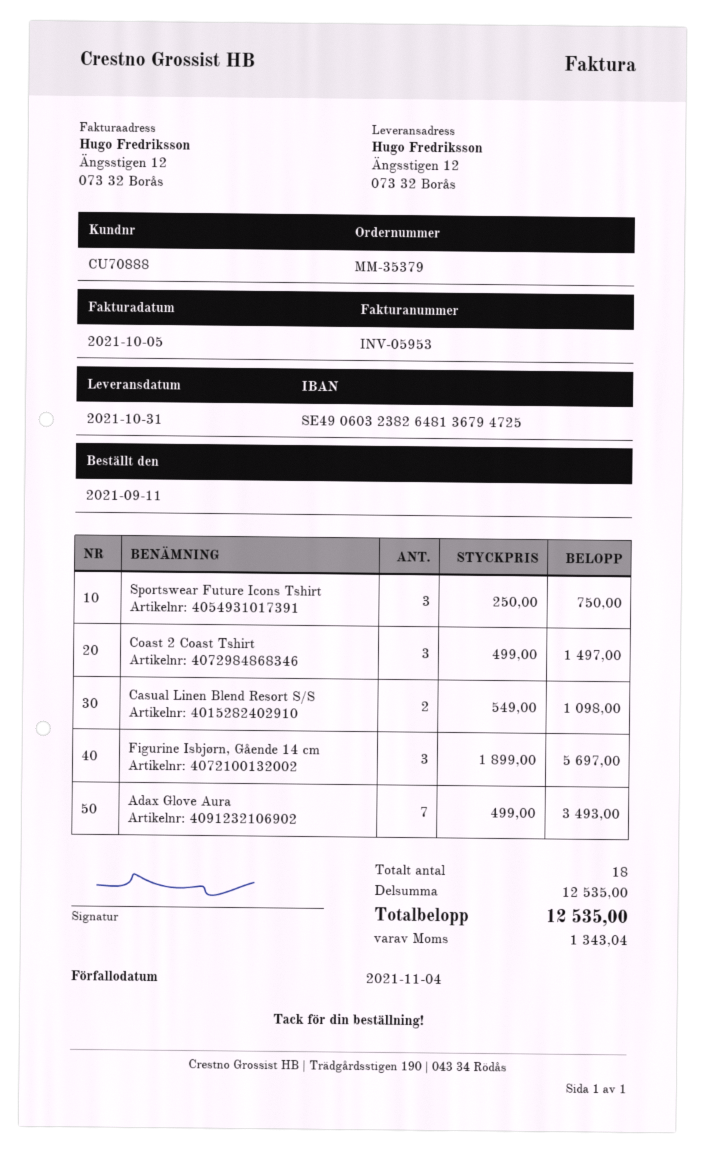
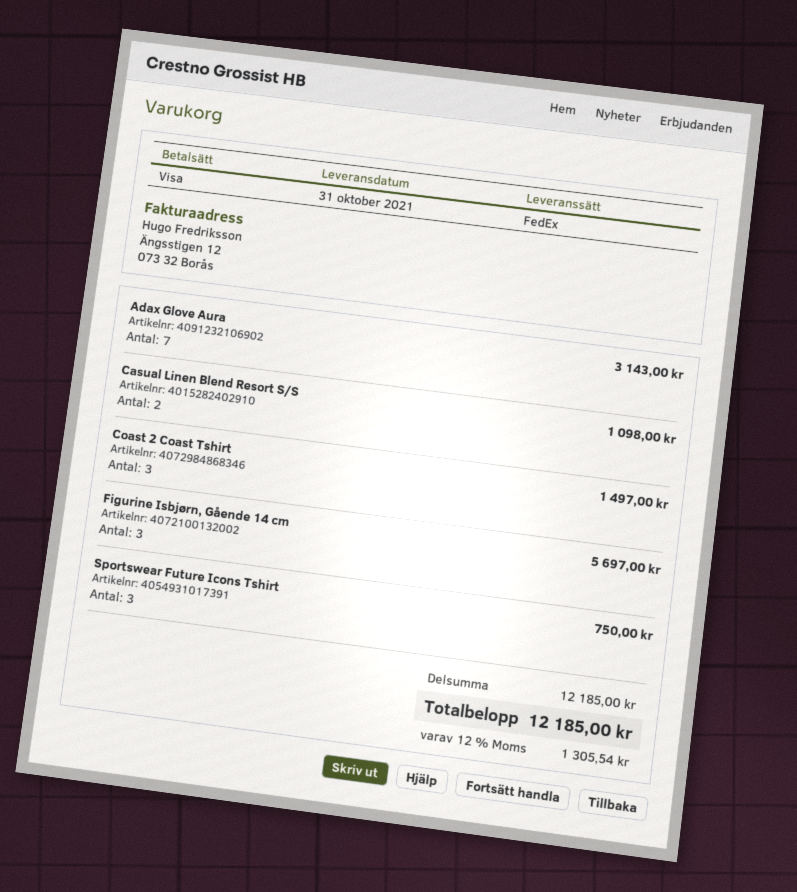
Adax Glove Aura: 7 for 3493.00 -> 7 for 3143.00
subtotal: 12535.00 -> 12185.00
tax: 1343.04 -> 1305.54
total: 12535.00 -> 12185.00

